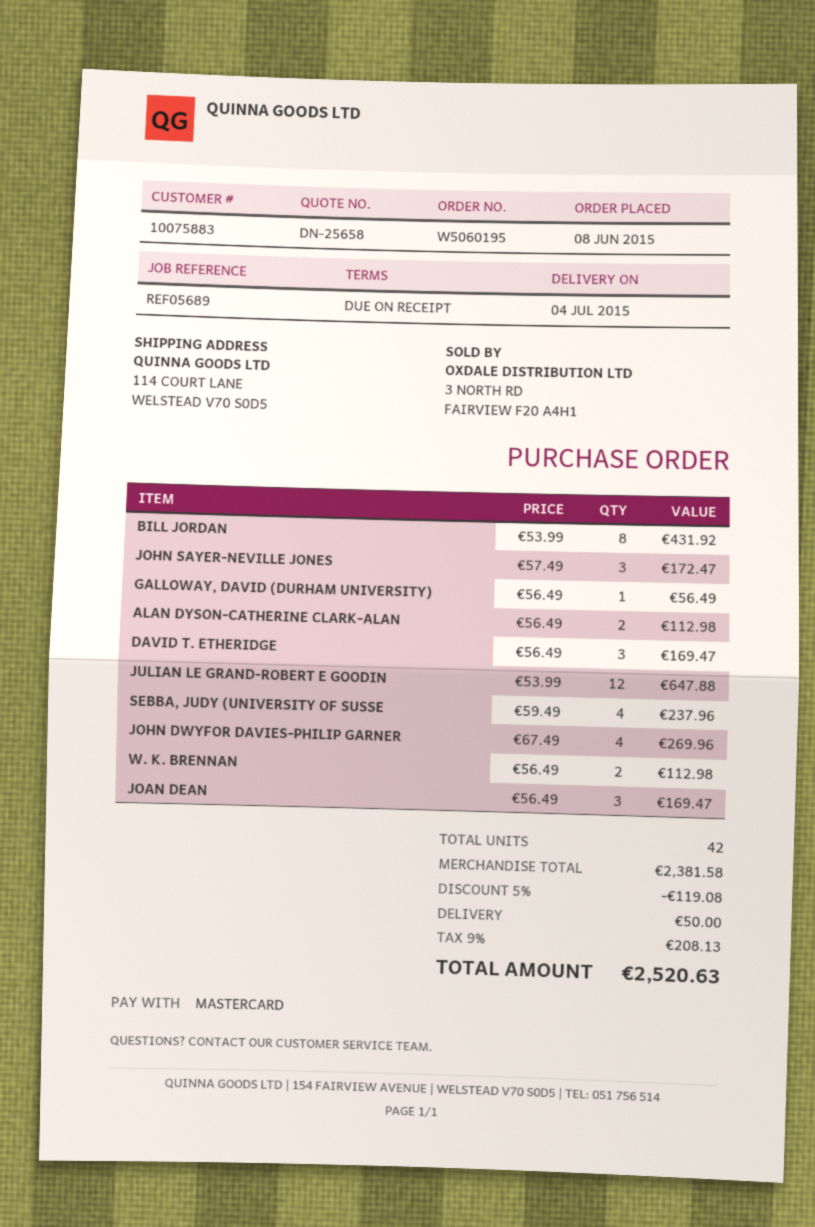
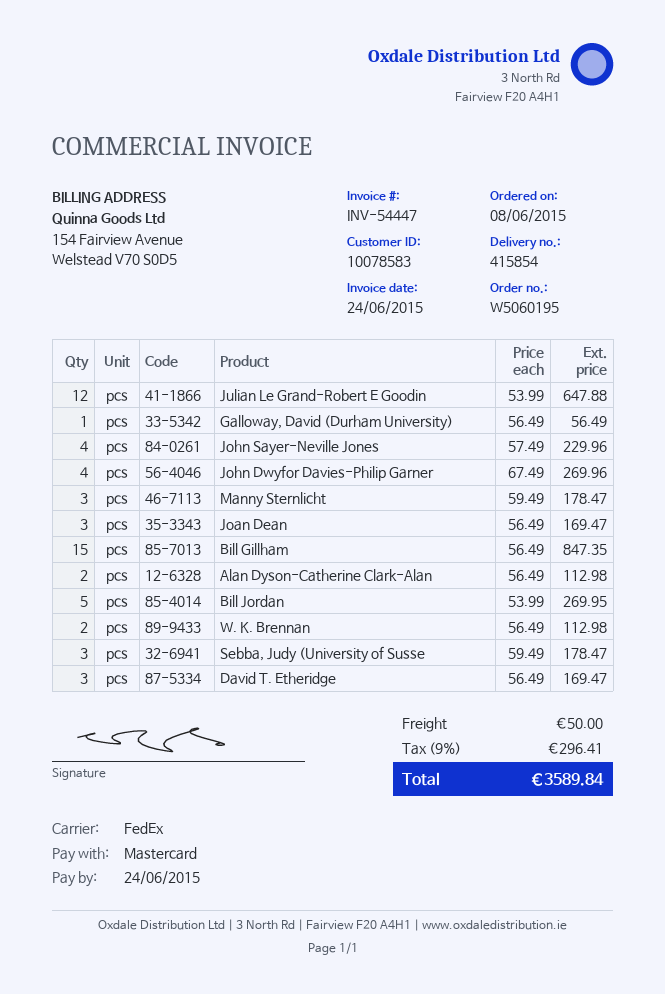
customer number: 10075883 -> 10078583
BILL JORDAN: 8 x 53.99 = 431.92 -> 5 x 53.99 = 269.95
JOHN SAYER-NEVILLE JONES: 3 x 57.49 = 172.47 -> 4 x 57.49 = 229.96
SEBBA, JUDY (UNIVERSITY OF SUSSE: 4 x 59.49 = 237.96 -> 3 x 59.49 = 178.47
Manny Sternlicht: none -> 3 x 59.49 = 178.47
Bill Gillham: none -> 15 x 56.49 = 847.35
discount: 5% = 119.08 -> none
tax: 9% = 208.13 -> 9% = 296.41
total: 2520.63 -> 3589.84

